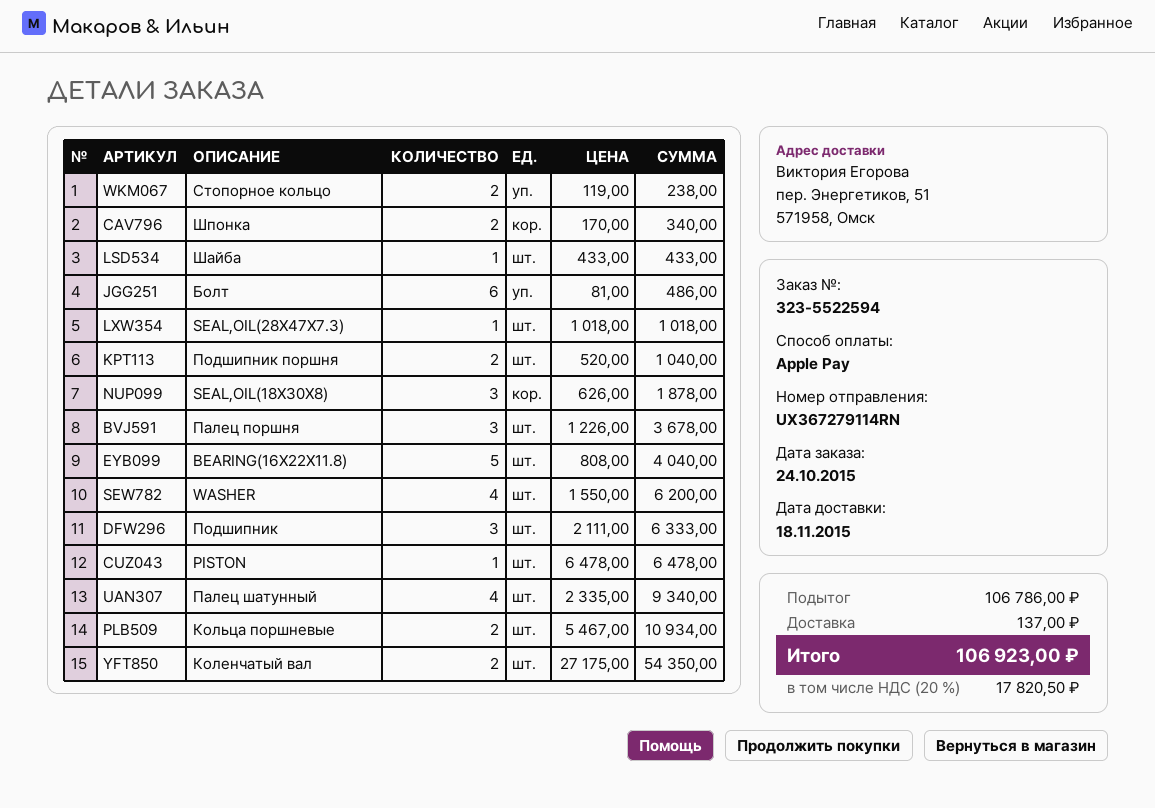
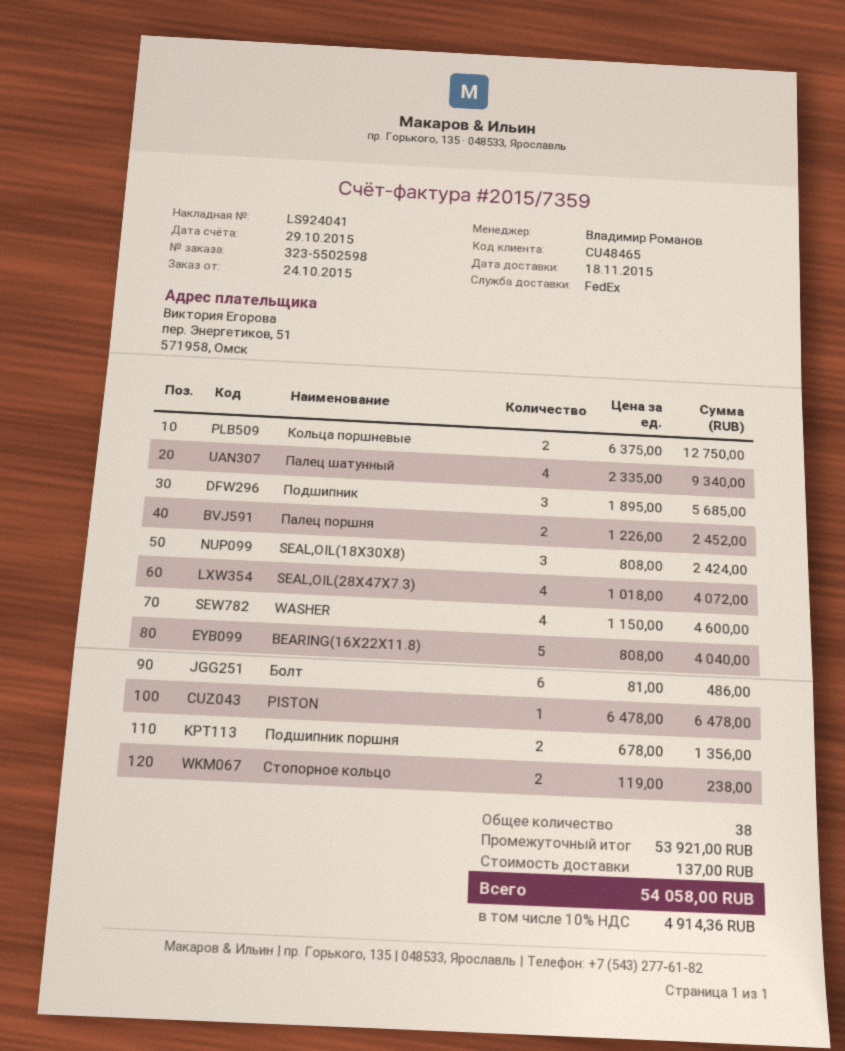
order number: 323-5522594 -> 323-5502598
Шпонка: 2 x 170.00 = 340.00 -> none
Шайба: 1 x 433.00 = 433.00 -> none
SEAL,OIL(28X47X7.3): 1 x 1018.00 = 1018.00 -> 4 x 1018.00 = 4072.00
Подшипник поршня: 2 x 520.00 = 1040.00 -> 2 x 678.00 = 1356.00
SEAL,OIL(18X30X8): 3 x 626.00 = 1878.00 -> 3 x 808.00 = 2424.00
Палец поршня: 3 x 1226.00 = 3678.00 -> 2 x 1226.00 = 2452.00
WASHER: 4 x 1550.00 = 6200.00 -> 4 x 1150.00 = 4600.00
Подшипник: 3 x 2111.00 = 6333.00 -> 3 x 1895.00 = 5685.00
Кольца поршневые: 2 x 5467.00 = 10934.00 -> 2 x 6375.00 = 12750.00
Коленчатый вал: 2 x 27175.00 = 54350.00 -> none
subtotal: 106786.00 -> 53921.00
tax: 20% = 17820.50 -> 10% = 4914.36
total: 106923.00 -> 54058.00

